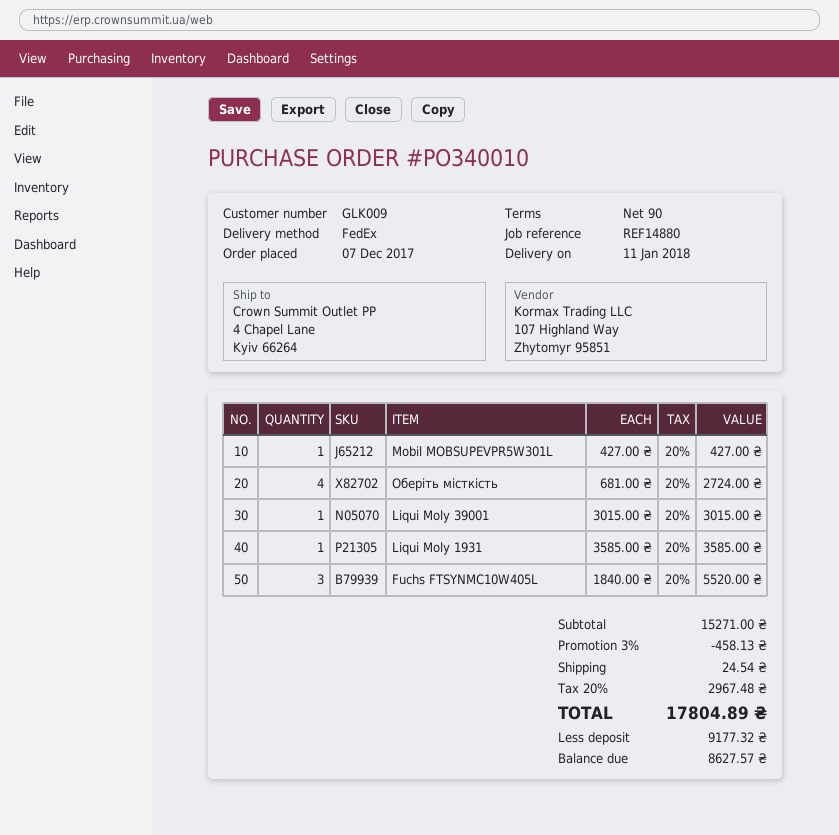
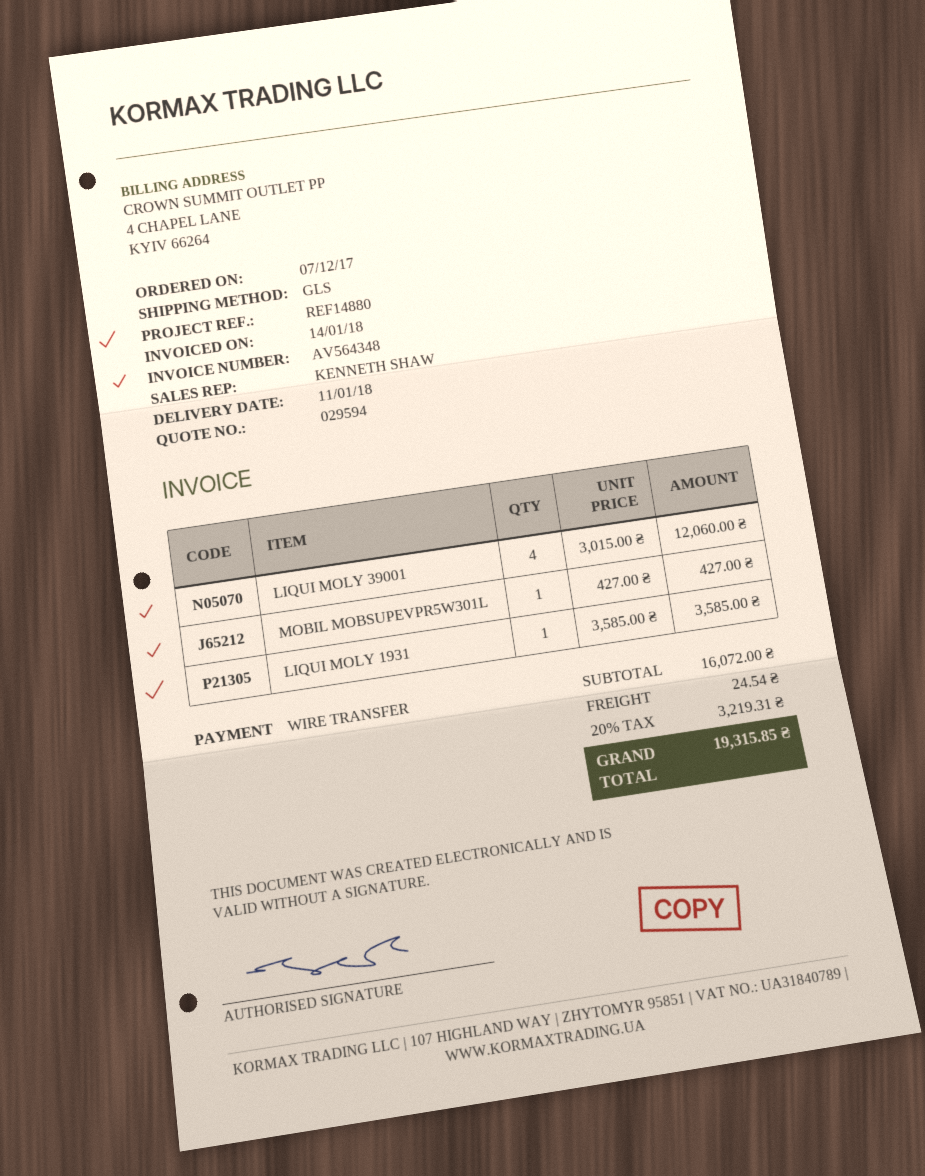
shipping method: FedEx -> GLS
Оберіть місткість: 4 x 681.00 = 2724.00 -> none
Liqui Moly 39001: 1 x 3015.00 = 3015.00 -> 4 x 3015.00 = 12060.00
Fuchs FTSYNMC10W405L: 3 x 1840.00 = 5520.00 -> none
subtotal: 15271.00 -> 16072.00
discount: 3% = 458.13 -> none
tax: 20% = 2967.48 -> 20% = 3219.31
total: 17804.89 -> 19315.85

